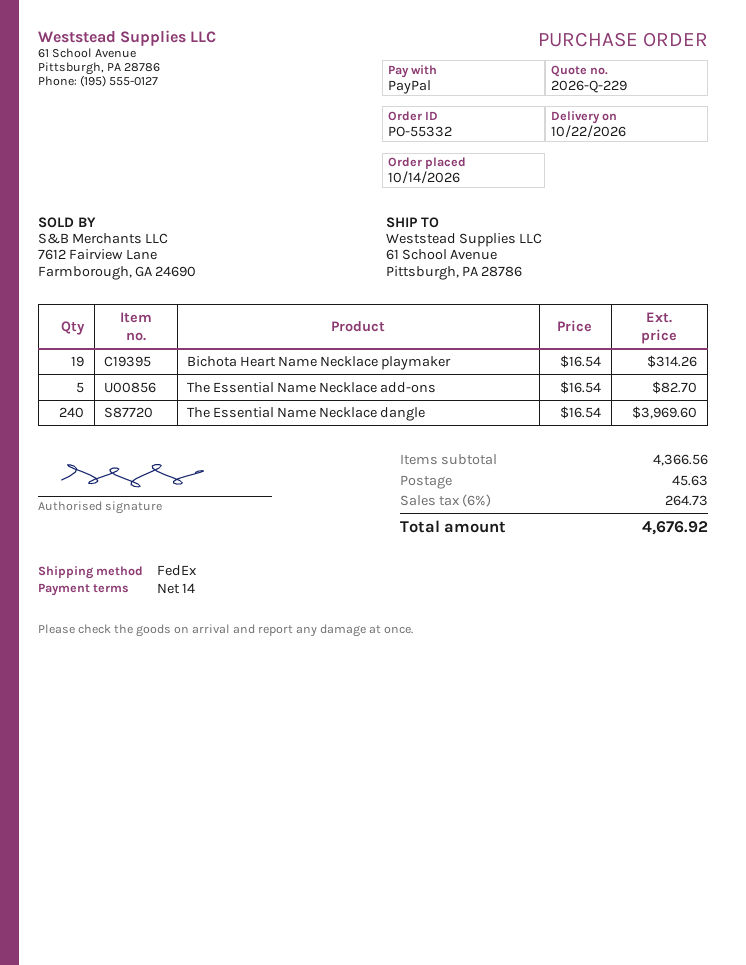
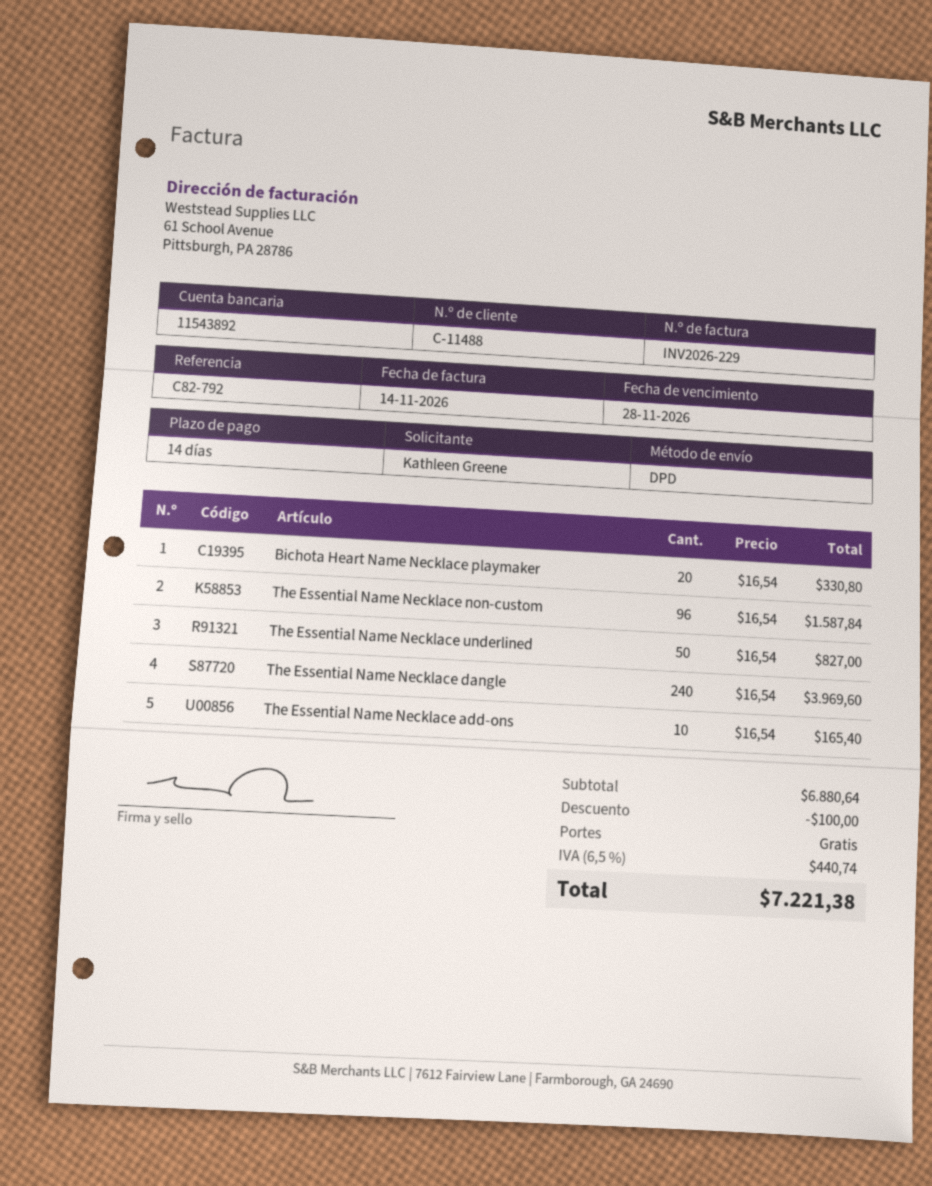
shipping method: FedEx -> DPD
Bichota Heart Name Necklace playmaker: 19 x 16.54 = 314.26 -> 20 x 16.54 = 330.80
The Essential Name Necklace add-ons: 5 x 16.54 = 82.70 -> 10 x 16.54 = 165.40
The Essential Name Necklace non-custom: none -> 96 x 16.54 = 1587.84
The Essential Name Necklace underlined: none -> 50 x 16.54 = 827.00
subtotal: 4366.56 -> 6880.64
discount: none -> 100.00
shipping: 45.63 -> 0.00
tax: 6% = 264.73 -> 6.5% = 440.74
total: 4676.92 -> 7221.38

